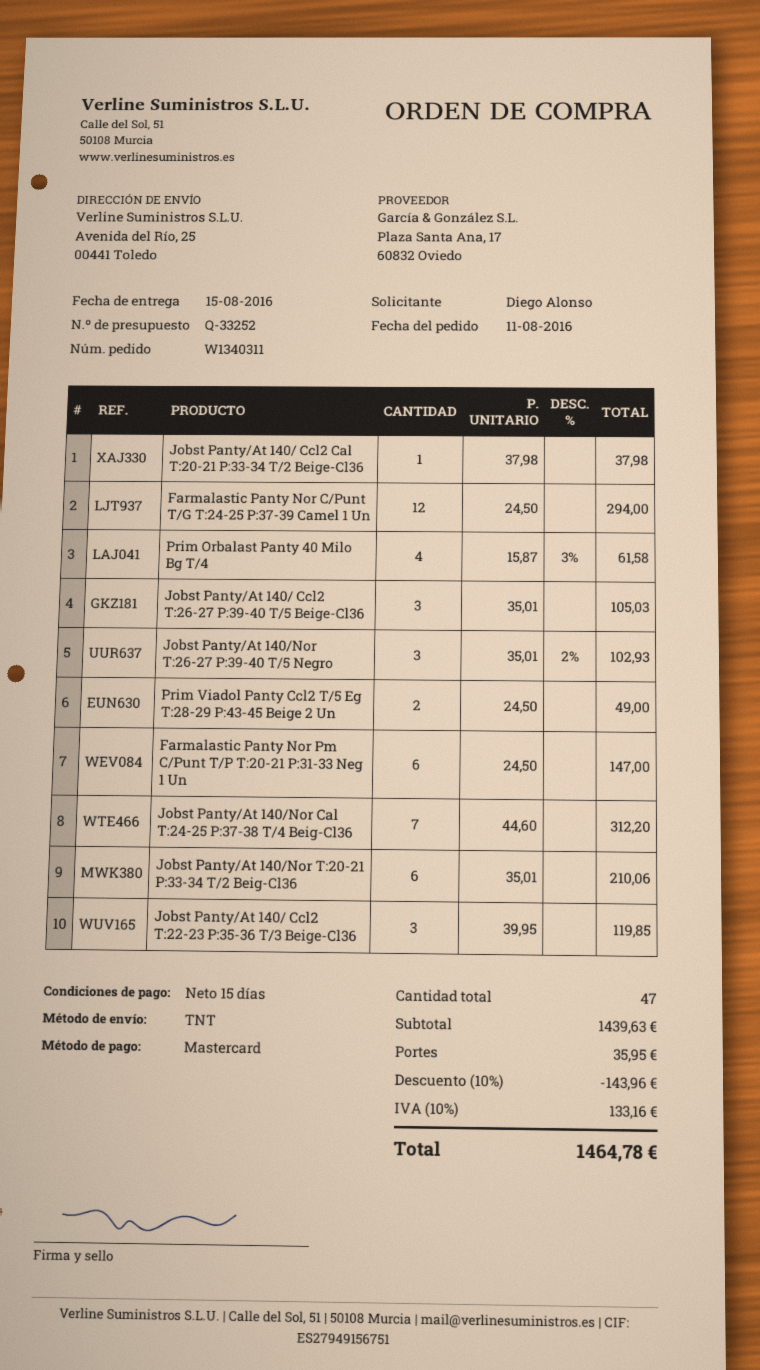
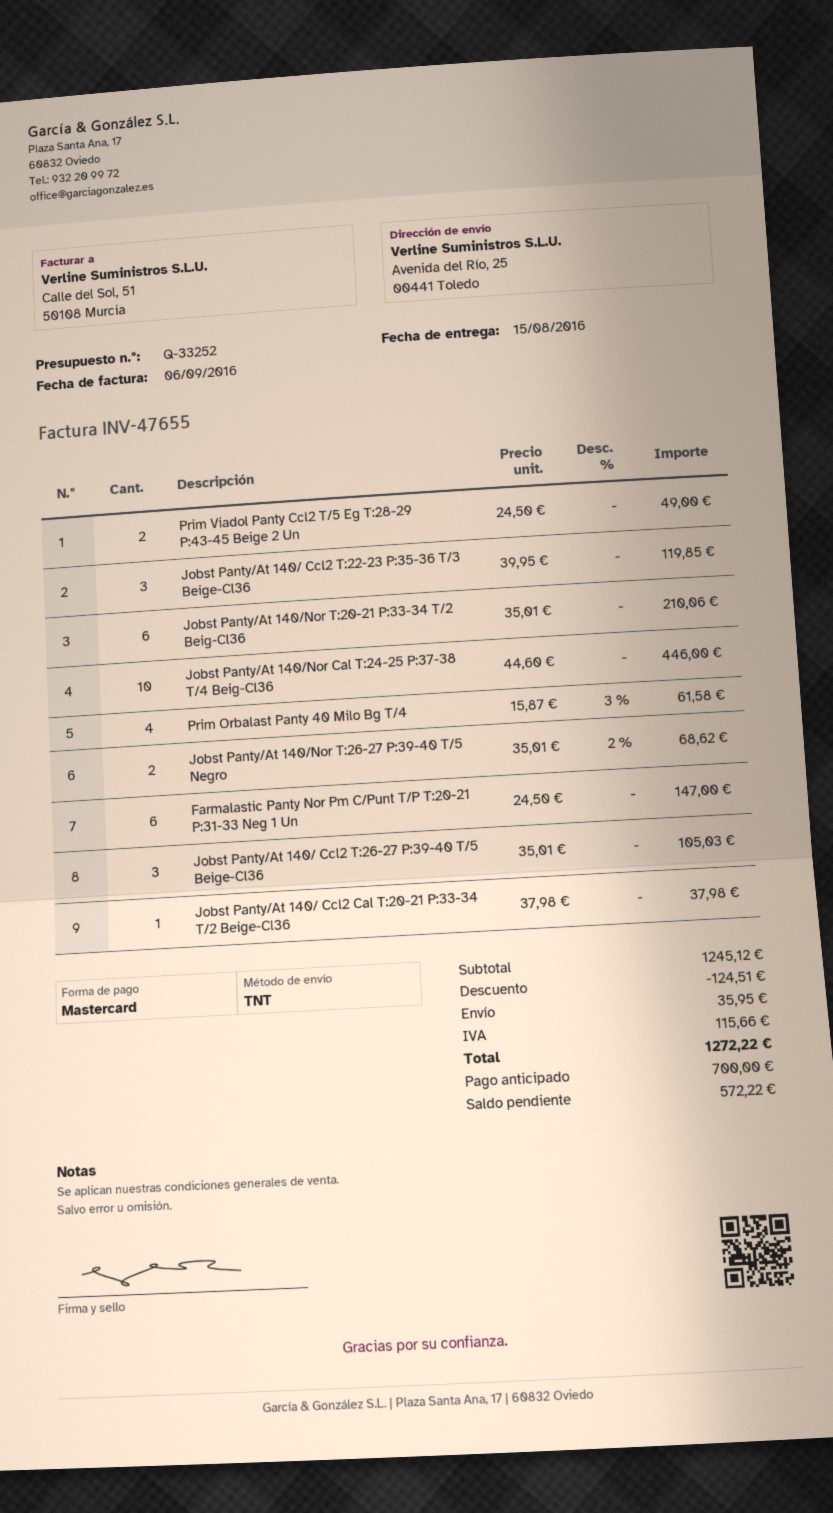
Farmalastic Panty Nor C/Punt T/G T:24-25 P:37-39 Camel 1 Un: 12 x 24.50 = 294.00 -> none
Jobst Panty/At 140/Nor T:26-27 P:39-40 T/5 Negro: 3 x 35.01 - 2% = 102.93 -> 2 x 35.01 - 2% = 68.62
Jobst Panty/At 140/Nor Cal T:24-25 P:37-38 T/4 Beig-Cl36: 7 x 44.60 = 312.20 -> 10 x 44.60 = 446.00
subtotal: 1439.63 -> 1245.12
discount: 143.96 -> 124.51
tax: 133.16 -> 115.66
total: 1464.78 -> 1272.22

